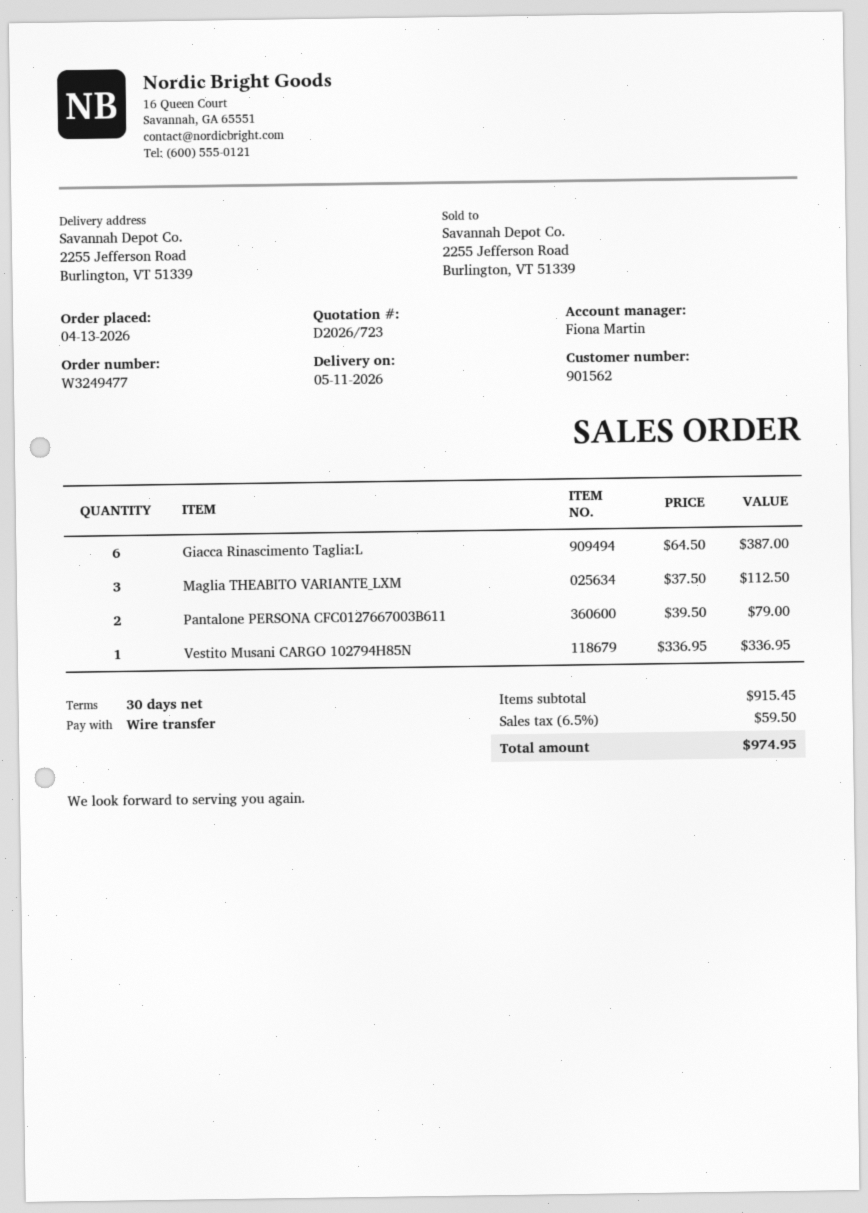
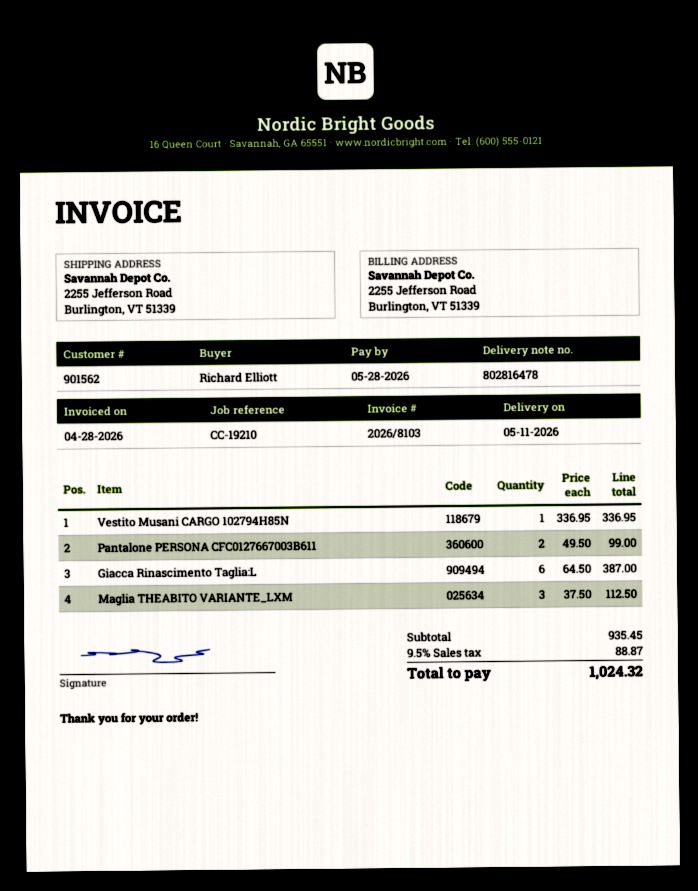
Pantalone PERSONA CFC0127667003B611: 2 x 39.50 = 79.00 -> 2 x 49.50 = 99.00
subtotal: 915.45 -> 935.45
tax: 6.5% = 59.50 -> 9.5% = 88.87
total: 974.95 -> 1024.32

